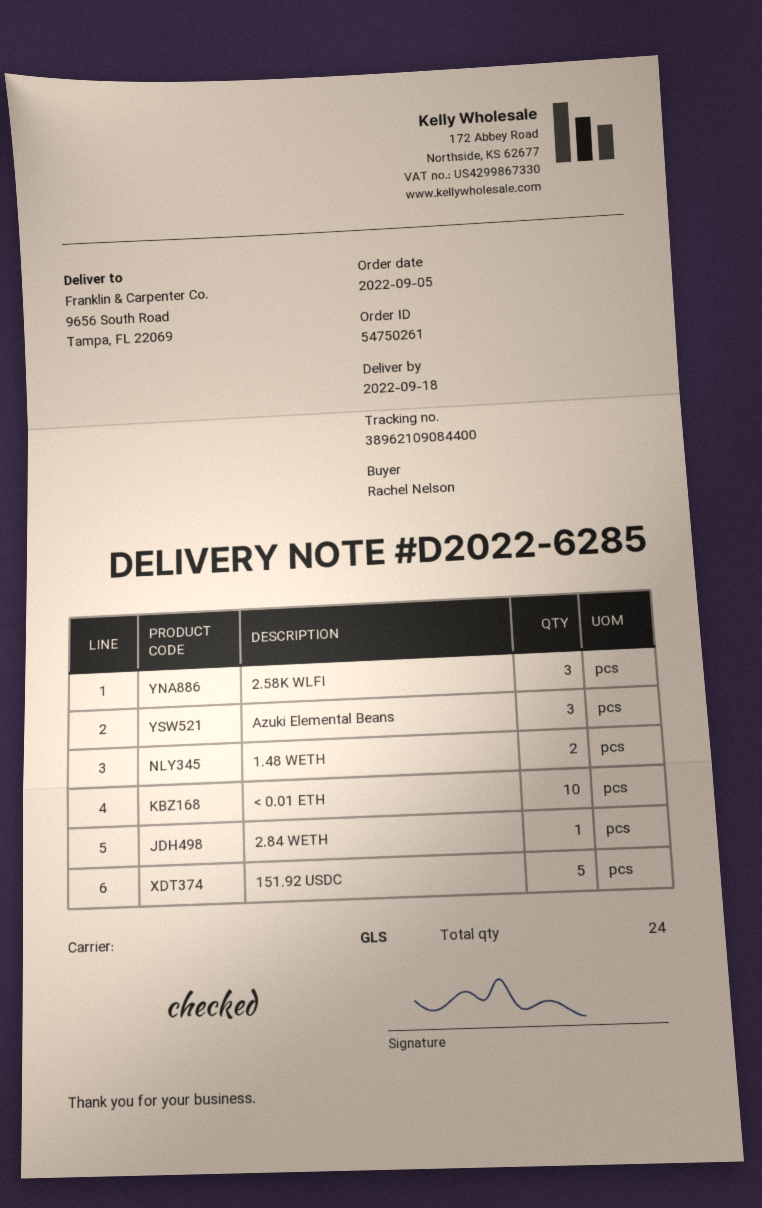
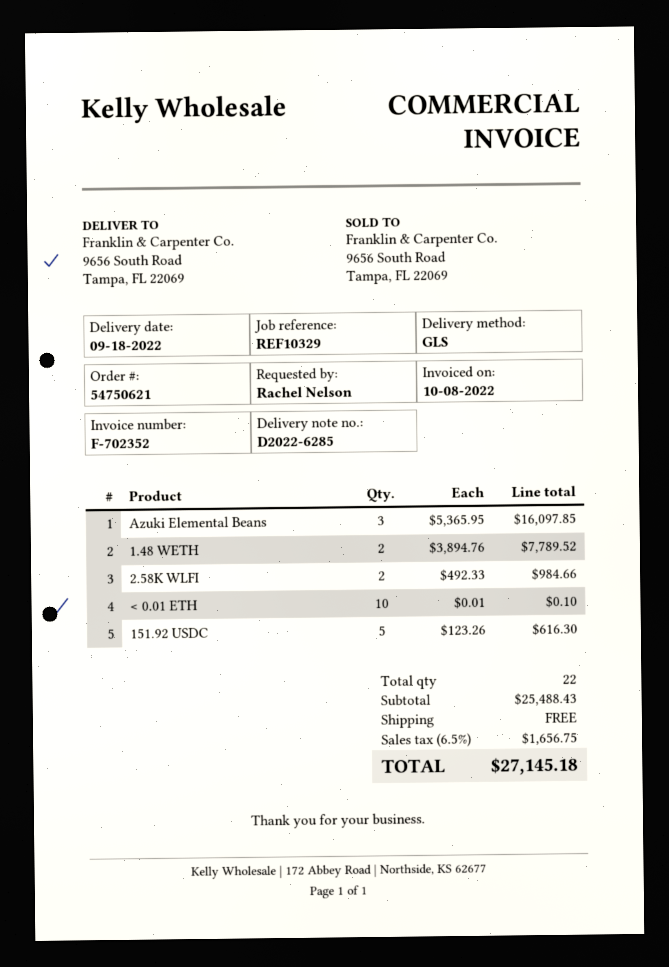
order number: 54750261 -> 54750621
2.58K WLFI: 3 -> 2
2.84 WETH: 1 -> none
total quantity: 24 -> 22

